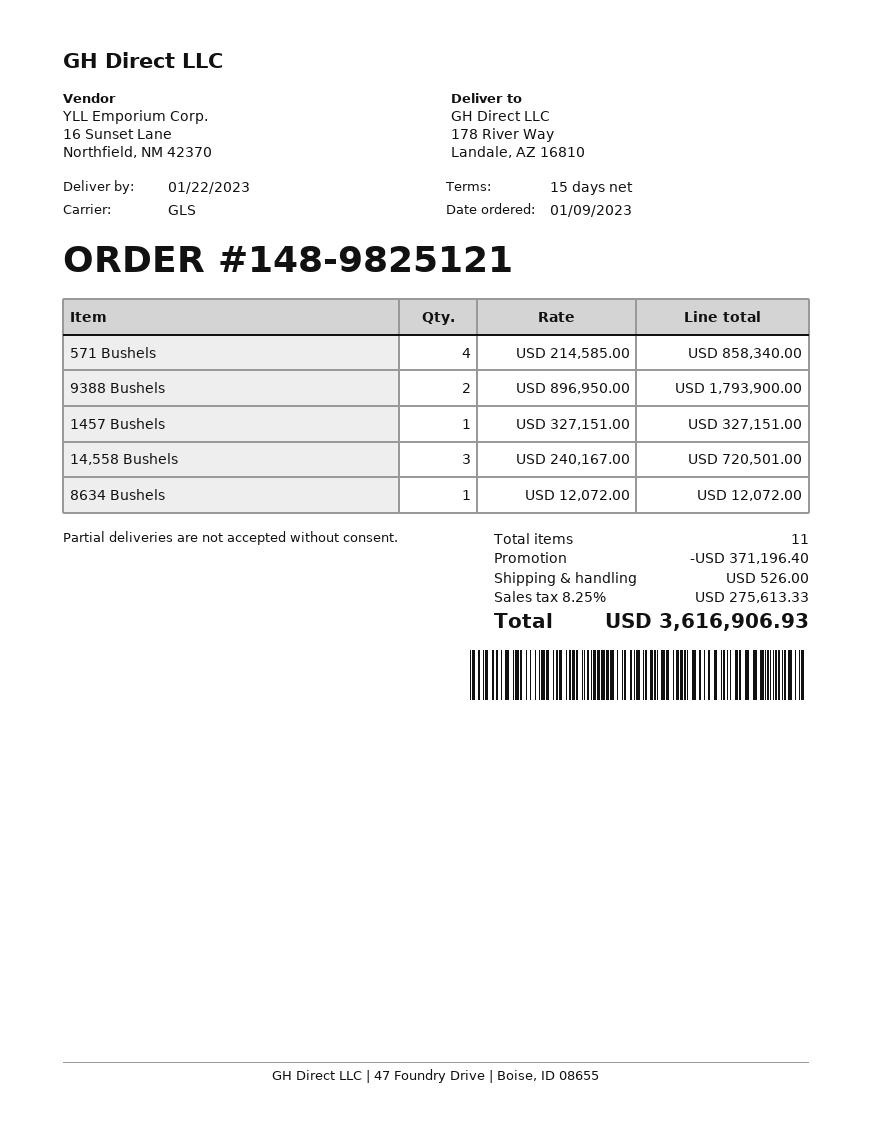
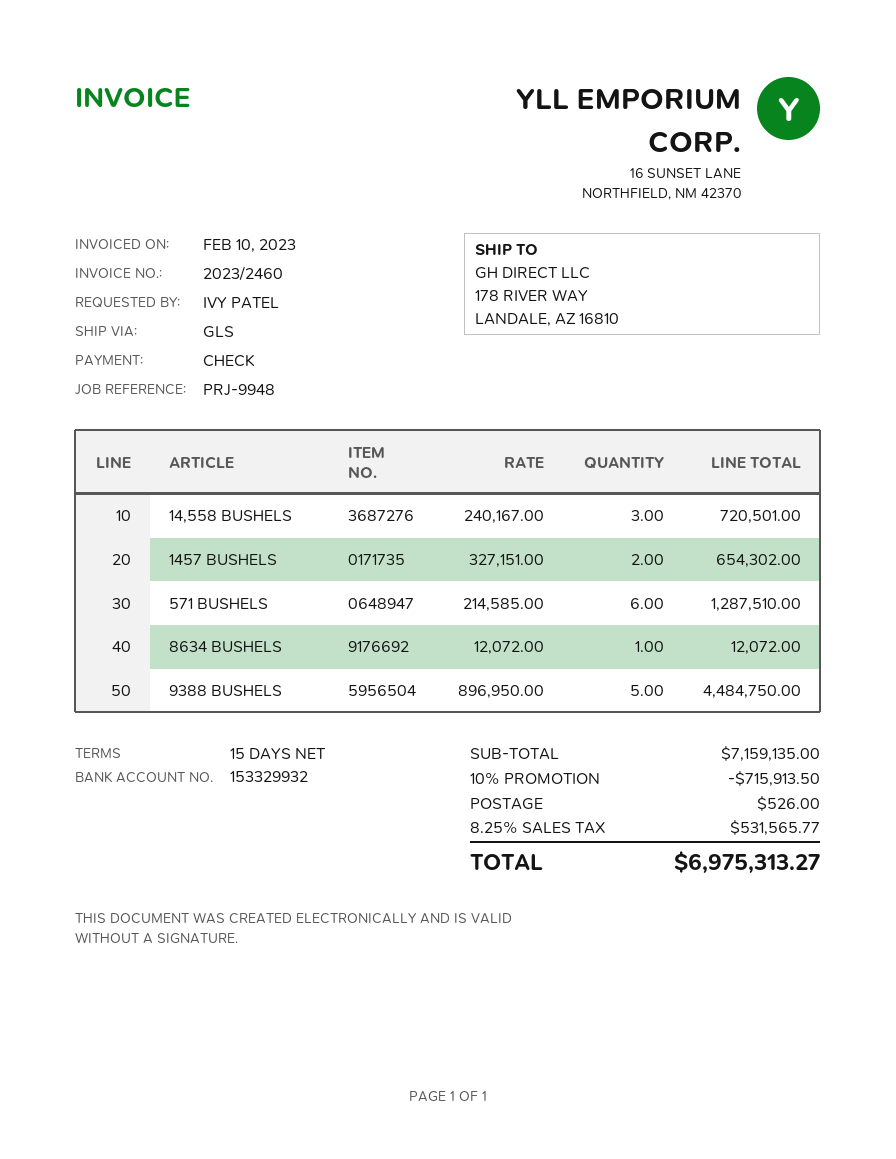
571 Bushels: 4 x 214585.00 = 858340.00 -> 6 x 214585.00 = 1287510.00
9388 Bushels: 2 x 896950.00 = 1793900.00 -> 5 x 896950.00 = 4484750.00
1457 Bushels: 1 x 327151.00 = 327151.00 -> 2 x 327151.00 = 654302.00
discount: 371196.40 -> 715913.50
tax: 8.25% = 275613.33 -> 8.25% = 531565.77
total: 3616906.93 -> 6975313.27

